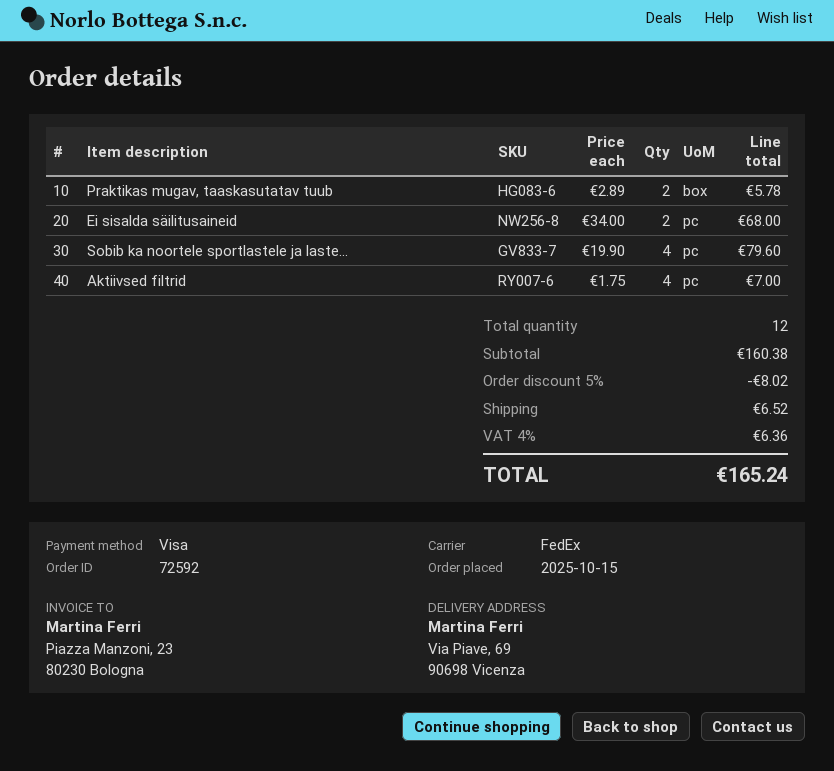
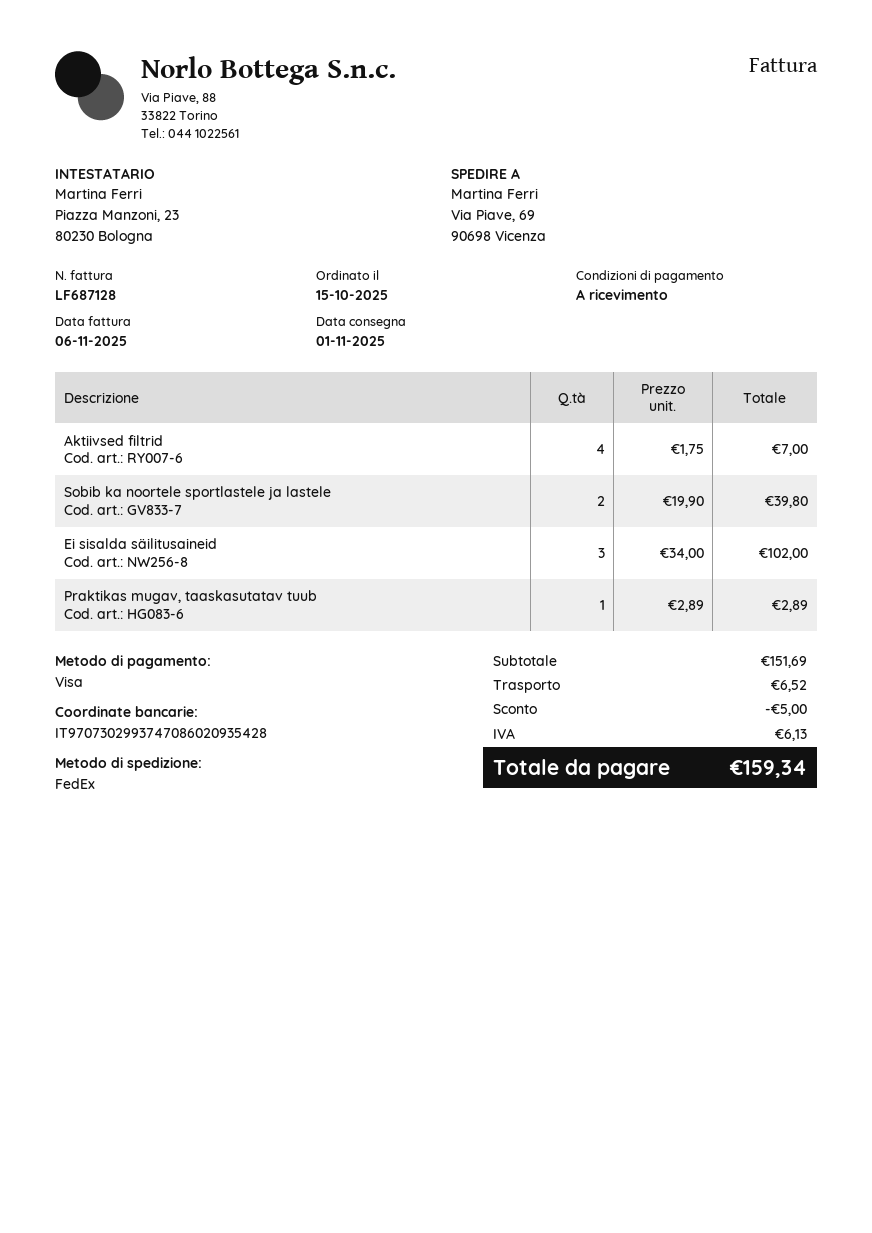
Praktikas mugav, taaskasutatav tuub: 2 x 2.89 = 5.78 -> 1 x 2.89 = 2.89
Ei sisalda säilitusaineid: 2 x 34.00 = 68.00 -> 3 x 34.00 = 102.00
Sobib ka noortele sportlastele ja laste...: 4 x 19.90 = 79.60 -> 2 x 19.90 = 39.80
subtotal: 160.38 -> 151.69
discount: 8.02 -> 5.00
tax: 6.36 -> 6.13
total: 165.24 -> 159.34

